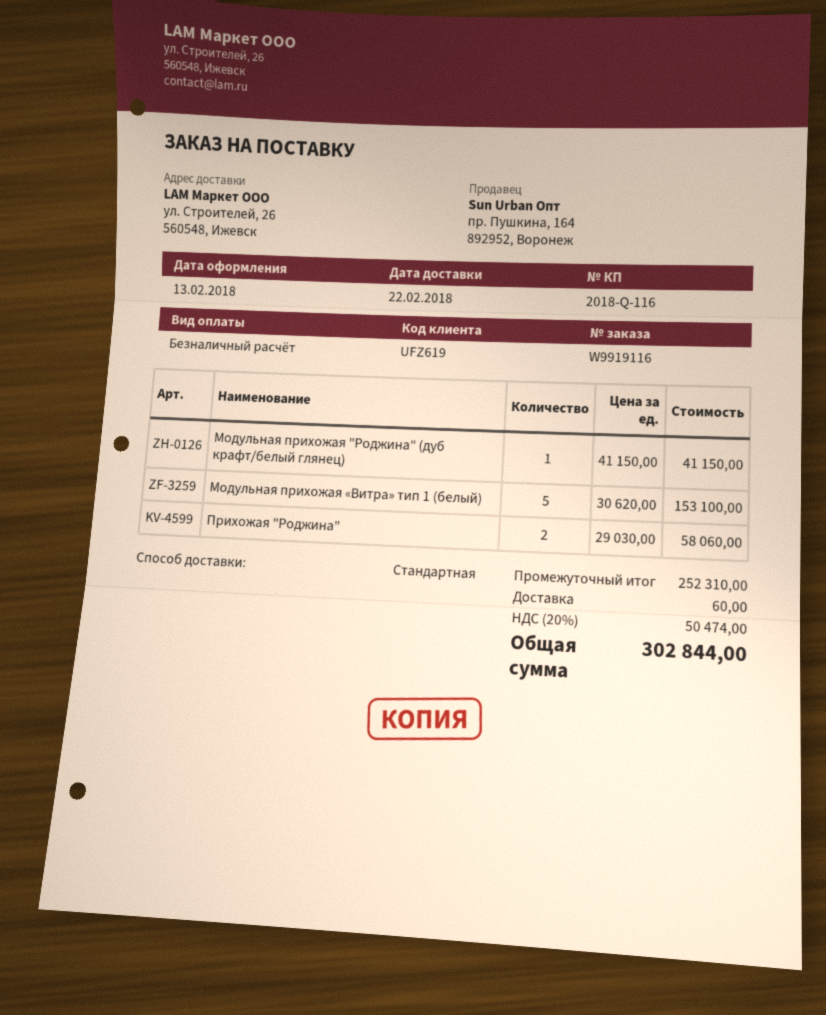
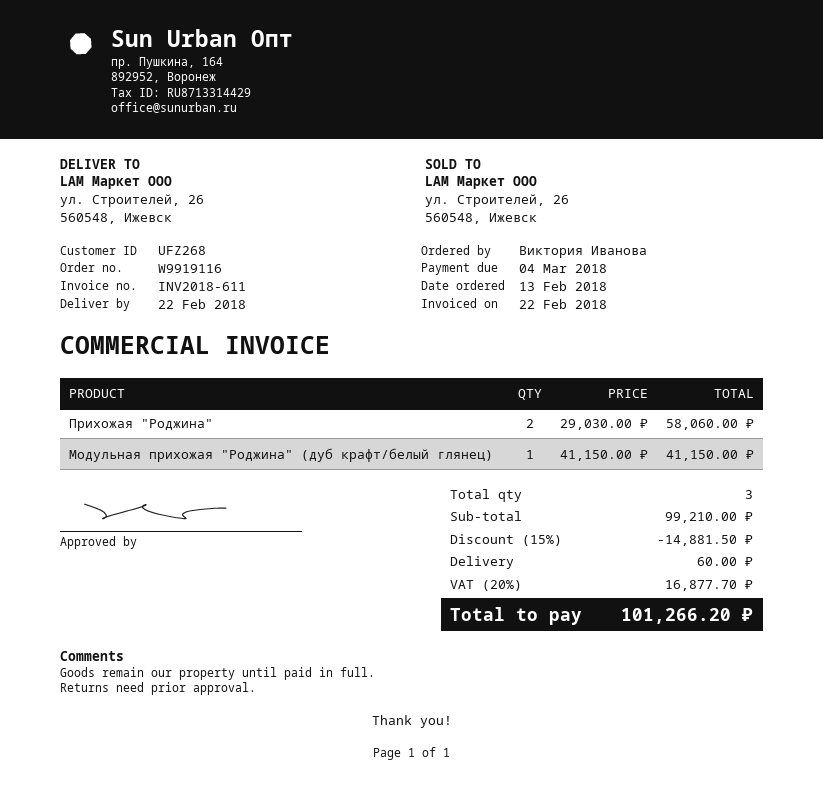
customer number: UFZ619 -> UFZ268
Модульная прихожая «Витра» тип 1 (белый): 5 x 30620.00 = 153100.00 -> none
subtotal: 252310.00 -> 99210.00
discount: none -> 15% = 14881.50
tax: 20% = 50474.00 -> 20% = 16877.70
total: 302844.00 -> 101266.20

